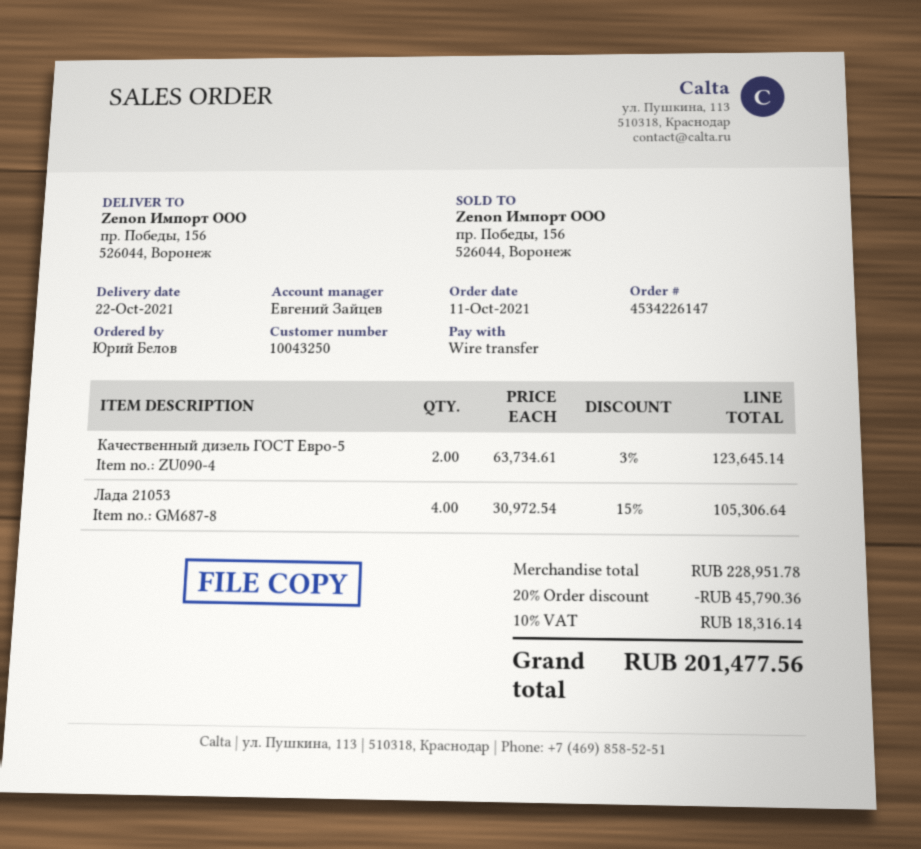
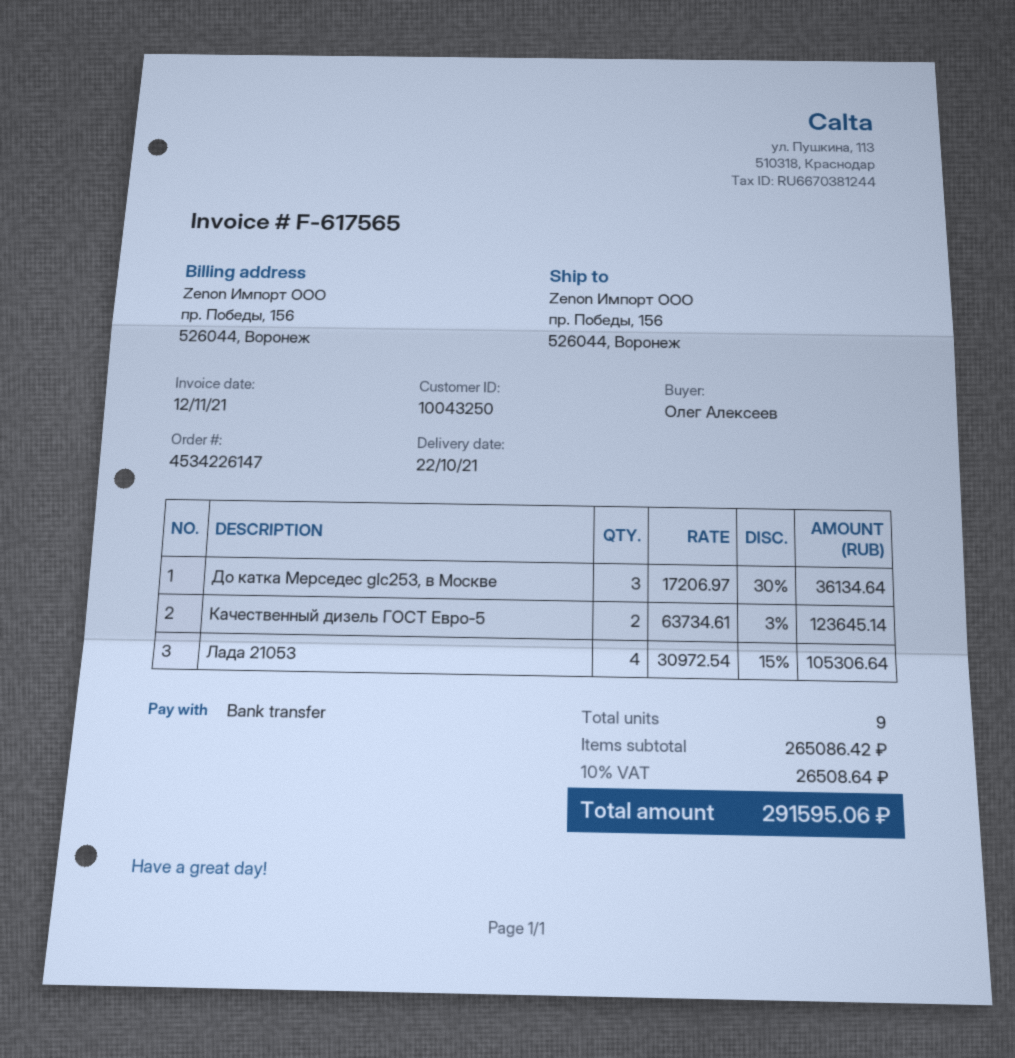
ordered by: Юрий Белов -> Олег Алексеев
До катка Мерседес glc253, в Москве: none -> 3 x 17206.97 - 30% = 36134.64
subtotal: 228951.78 -> 265086.42
discount: 20% = 45790.36 -> none
tax: 10% = 18316.14 -> 10% = 26508.64
total: 201477.56 -> 291595.06

